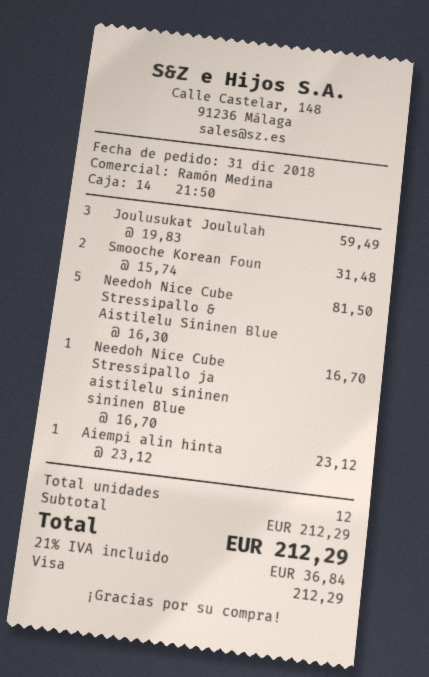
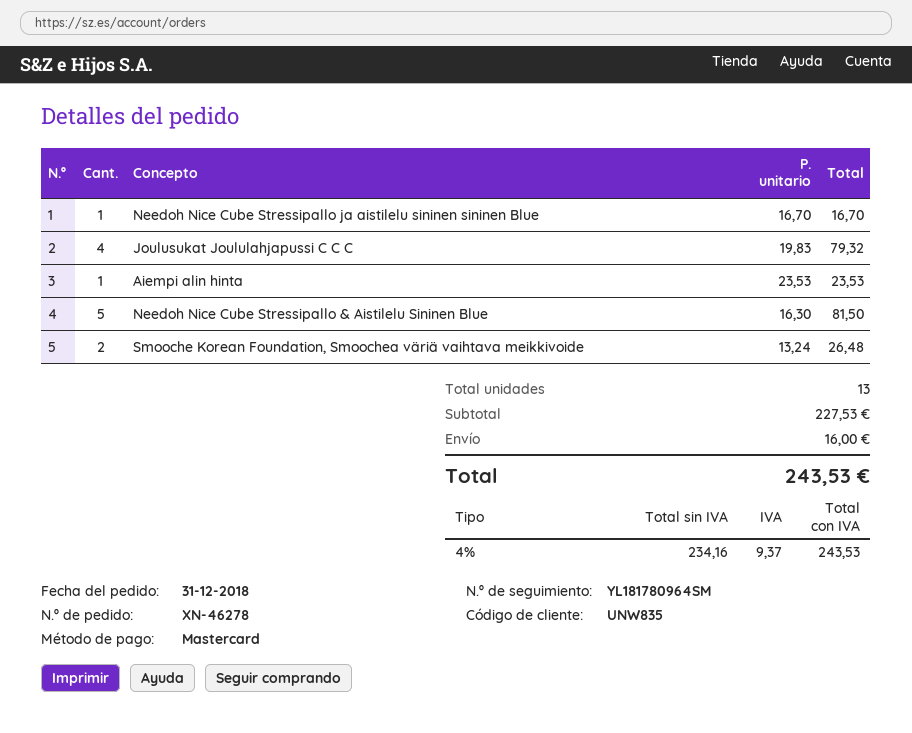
payment method: Visa -> Mastercard
Joulusukat Joululah: 3 x 19.83 = 59.49 -> 4 x 19.83 = 79.32
Smooche Korean Foun: 2 x 15.74 = 31.48 -> 2 x 13.24 = 26.48
Aiempi alin hinta: 1 x 23.12 = 23.12 -> 1 x 23.53 = 23.53
total quantity: 12 -> 13
subtotal: 212.29 -> 227.53
shipping: none -> 16.00
tax: 21% = 36.84 -> 4% = 9.37
total: 212.29 -> 243.53

